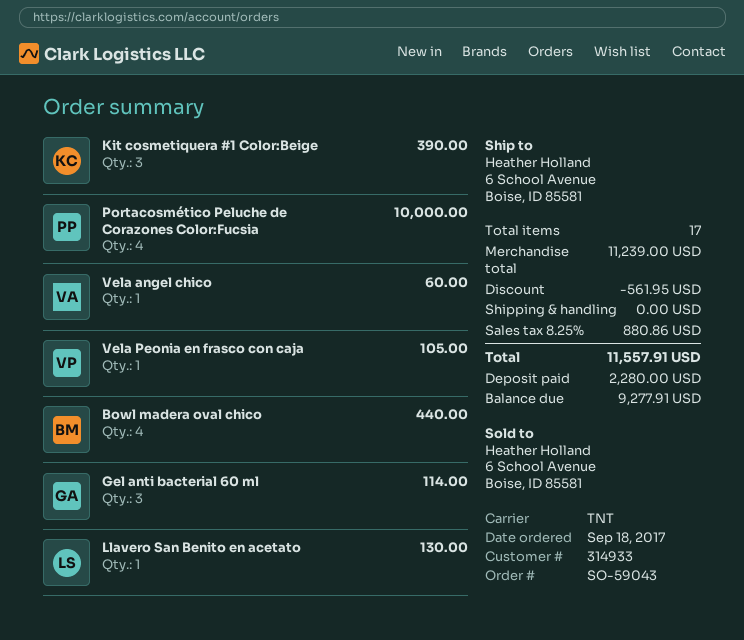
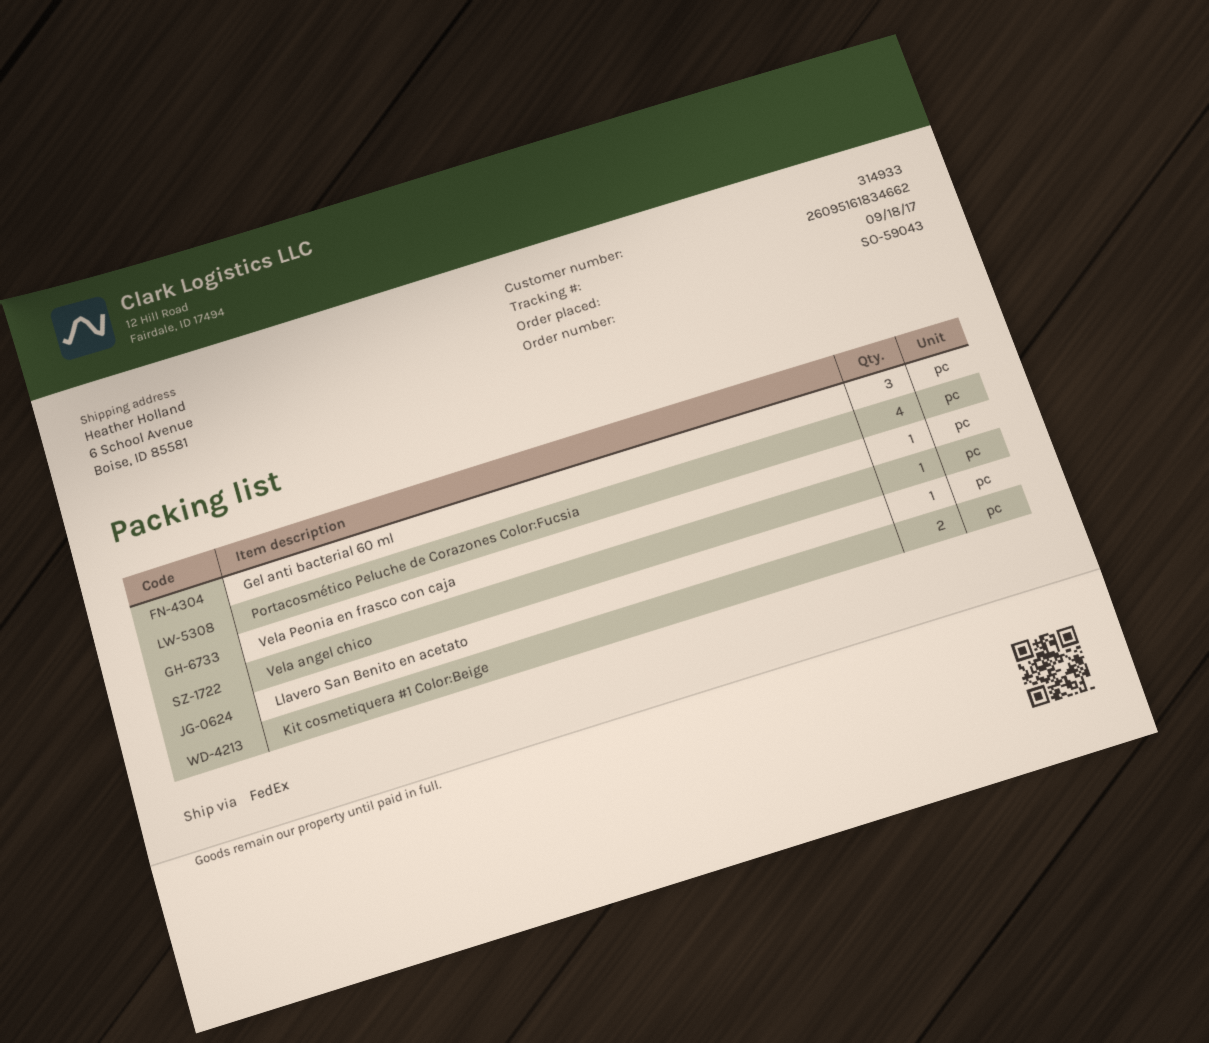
shipping method: TNT -> FedEx
Kit cosmetiquera #1 Color:Beige: 3 -> 2
Bowl madera oval chico: 4 -> none

